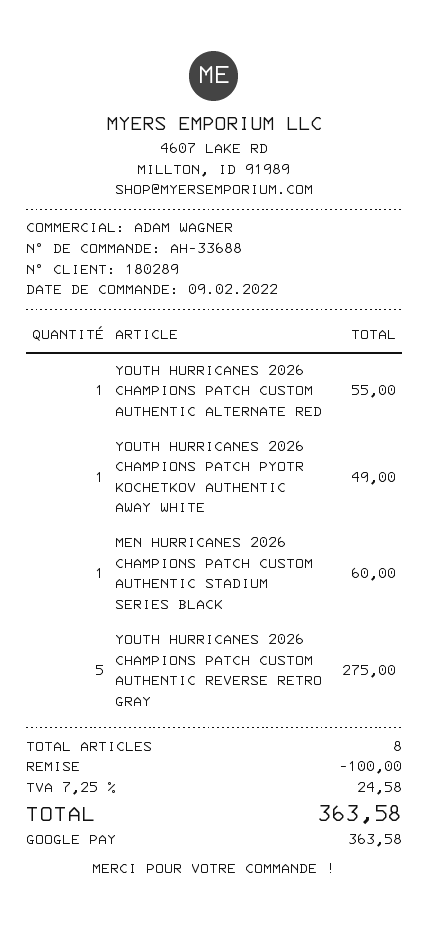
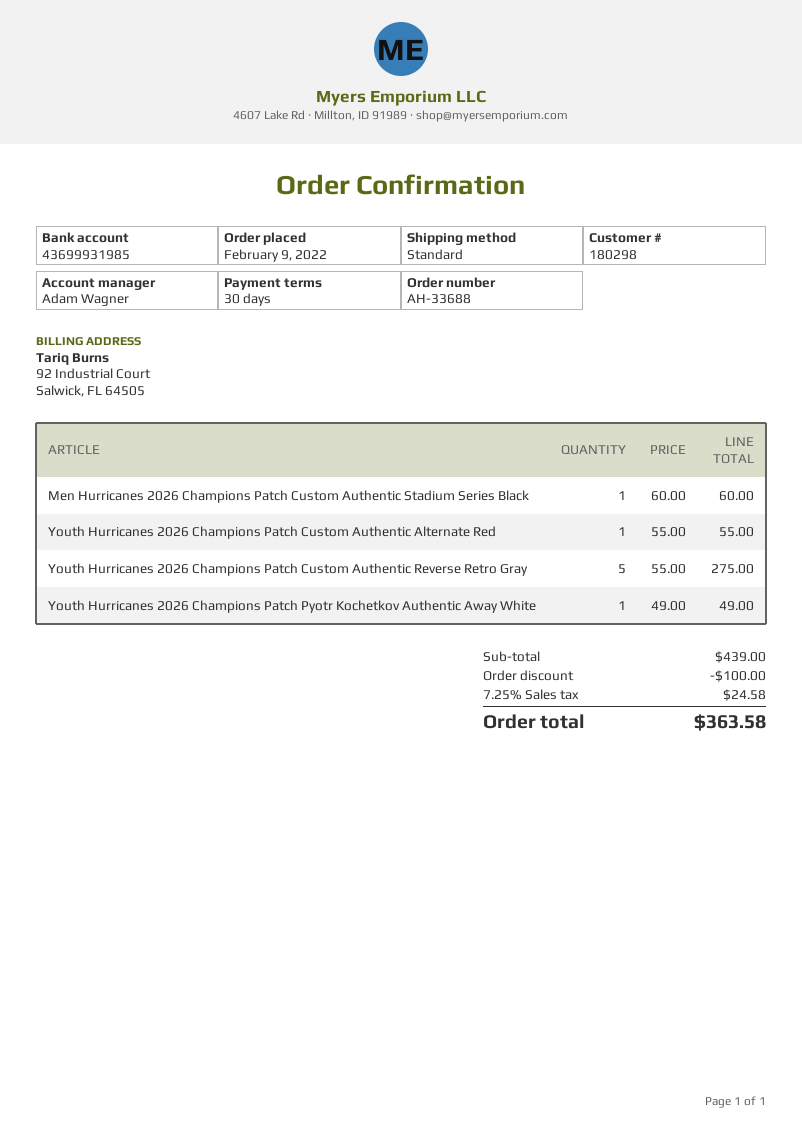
customer number: 180289 -> 180298

